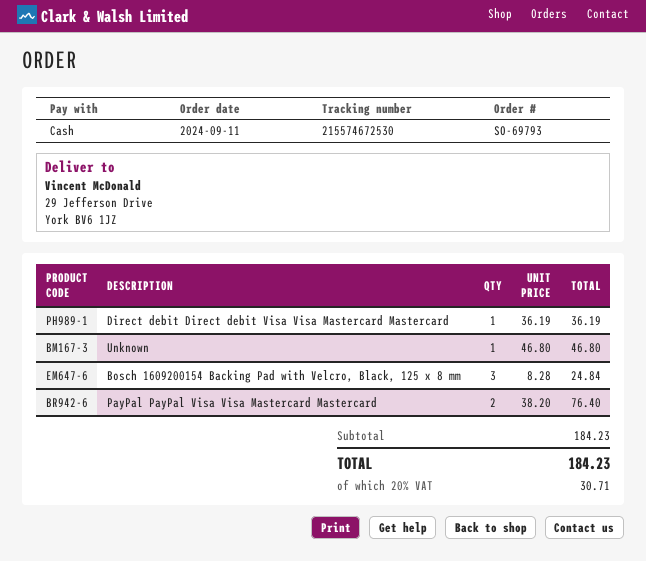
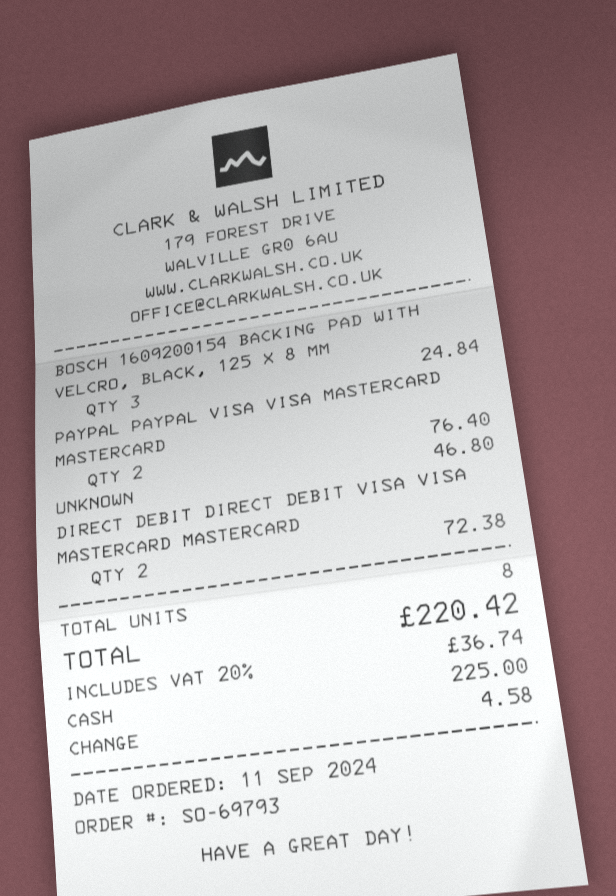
Direct debit Direct debit Visa Visa Mastercard Mastercard: 1 for 36.19 -> 2 for 72.38
tax: 20% = 30.71 -> 20% = 36.74
total: 184.23 -> 220.42

